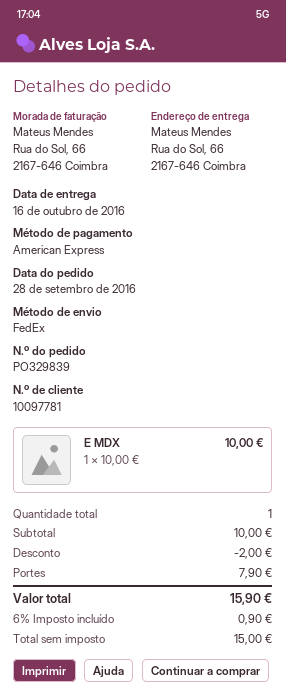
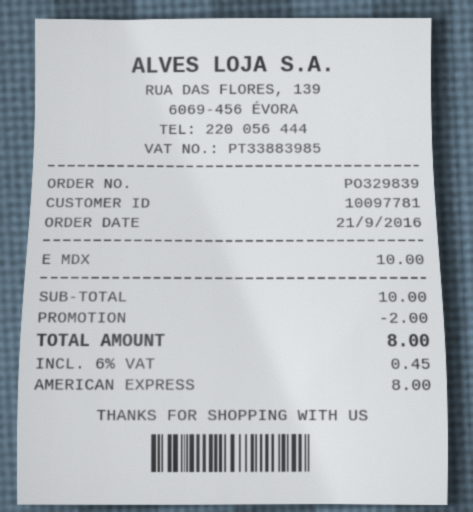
order date: 2016-09-28 -> 2016-09-21
shipping: 7.90 -> none
tax: 6% = 0.90 -> 6% = 0.45
total: 15.90 -> 8.00

